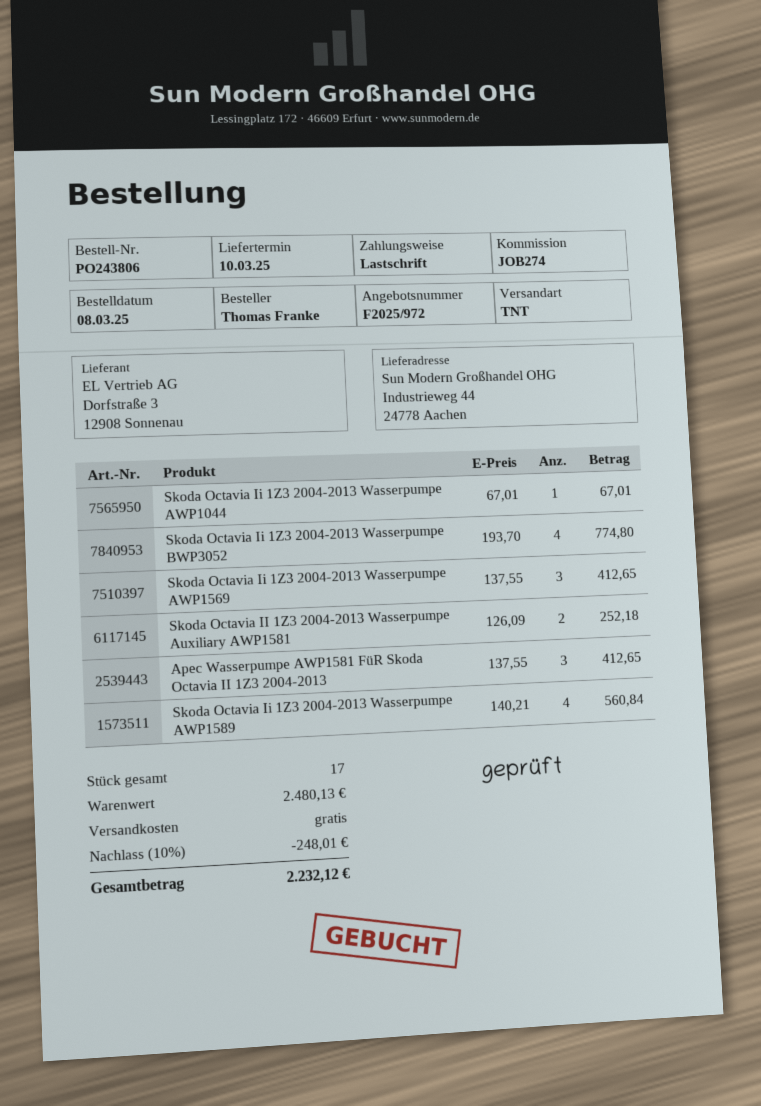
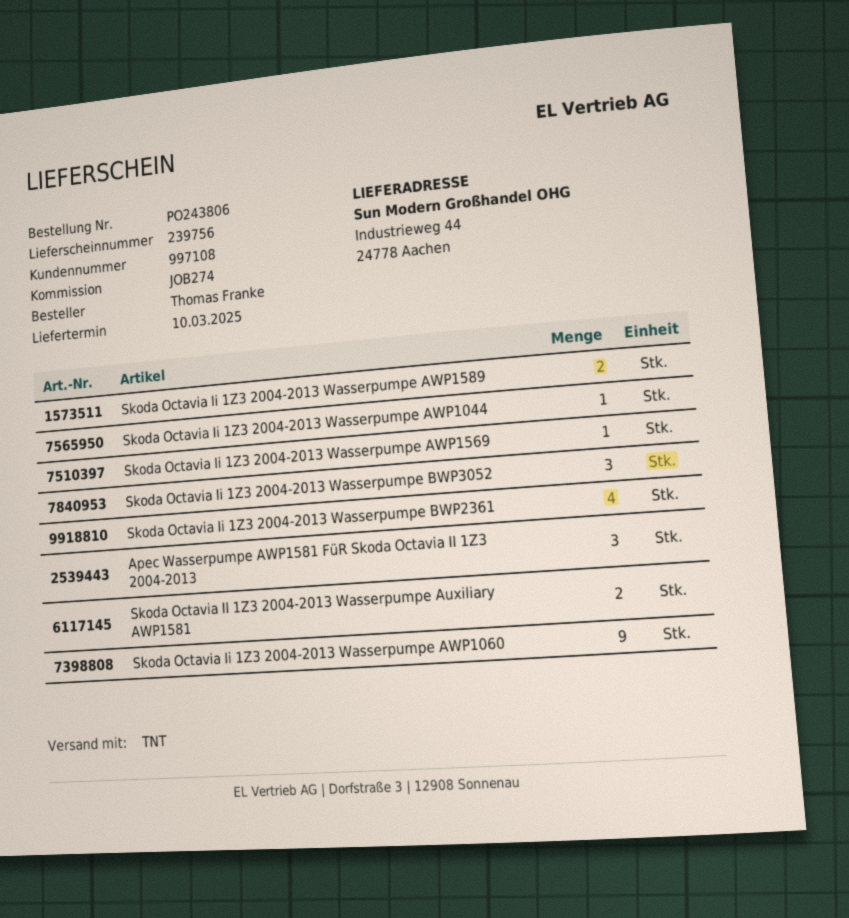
Skoda Octavia Ii 1Z3 2004-2013 Wasserpumpe BWP3052: 4 -> 3
Skoda Octavia Ii 1Z3 2004-2013 Wasserpumpe AWP1569: 3 -> 1
Skoda Octavia Ii 1Z3 2004-2013 Wasserpumpe AWP1589: 4 -> 2
Skoda Octavia Ii 1Z3 2004-2013 Wasserpumpe BWP2361: none -> 4
Skoda Octavia Ii 1Z3 2004-2013 Wasserpumpe AWP1060: none -> 9

